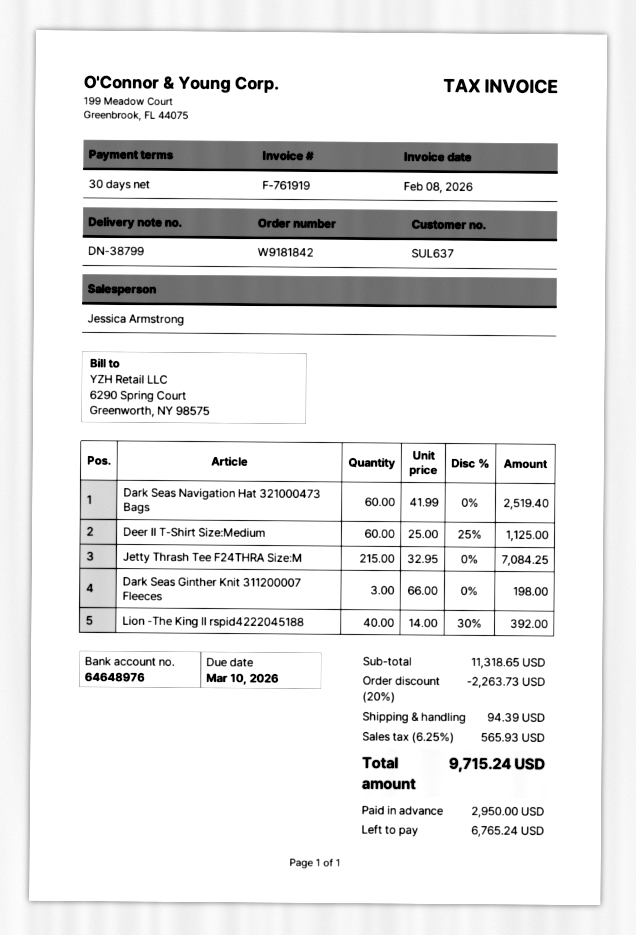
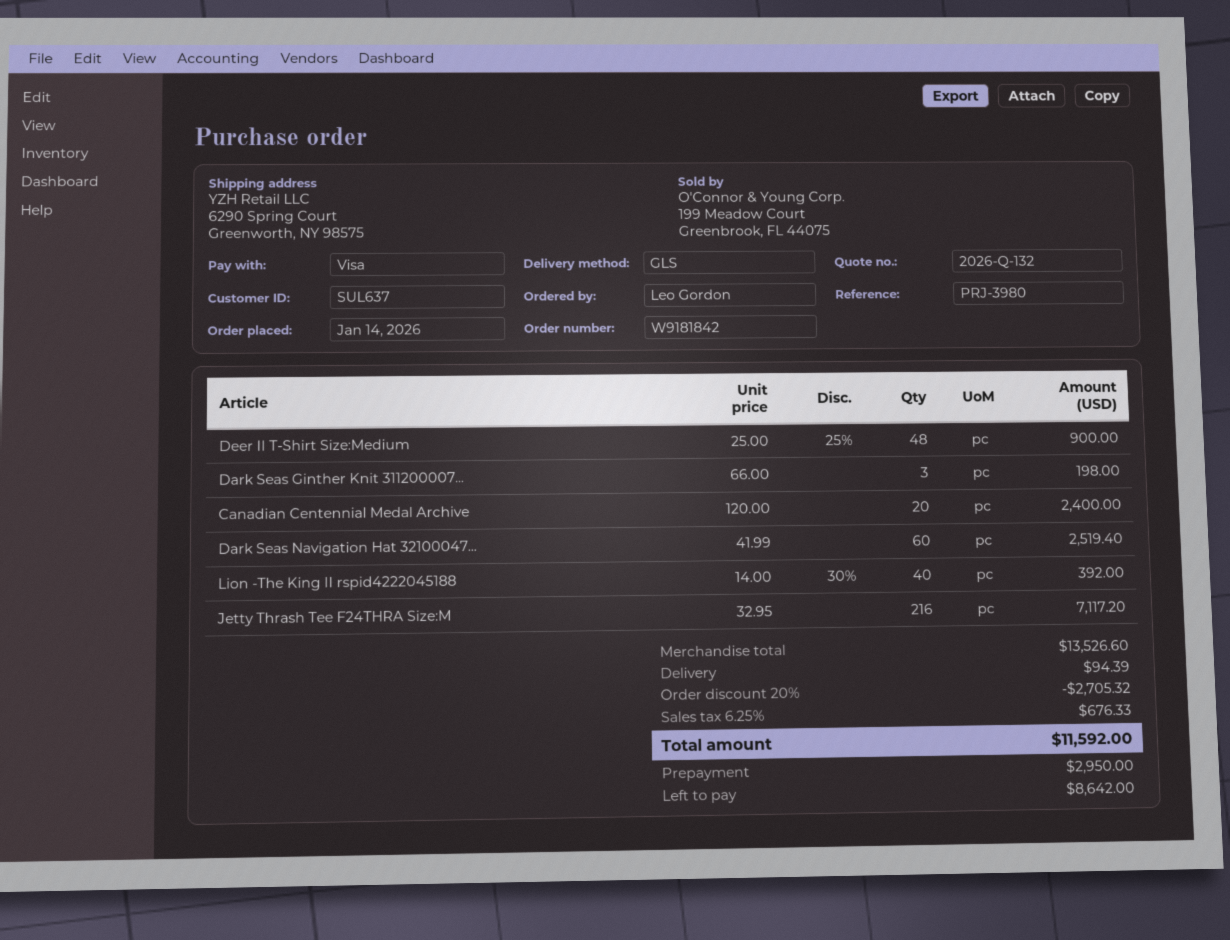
Deer II T-Shirt Size:Medium: 60 x 25.00 - 25% = 1125.00 -> 48 x 25.00 - 25% = 900.00
Jetty Thrash Tee F24THRA Size:M: 215 x 32.95 = 7084.25 -> 216 x 32.95 = 7117.20
Canadian Centennial Medal Archive: none -> 20 x 120.00 = 2400.00
subtotal: 11318.65 -> 13526.60
discount: 20% = 2263.73 -> 20% = 2705.32
tax: 6.25% = 565.93 -> 6.25% = 676.33
total: 9715.24 -> 11592.00
balance: 6765.24 -> 8642.00

